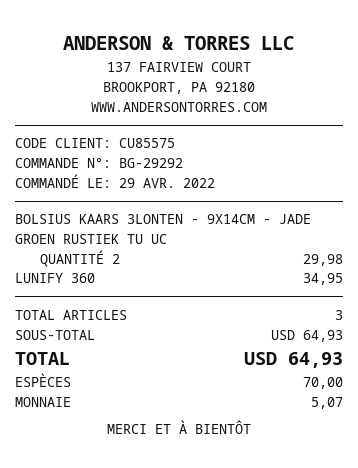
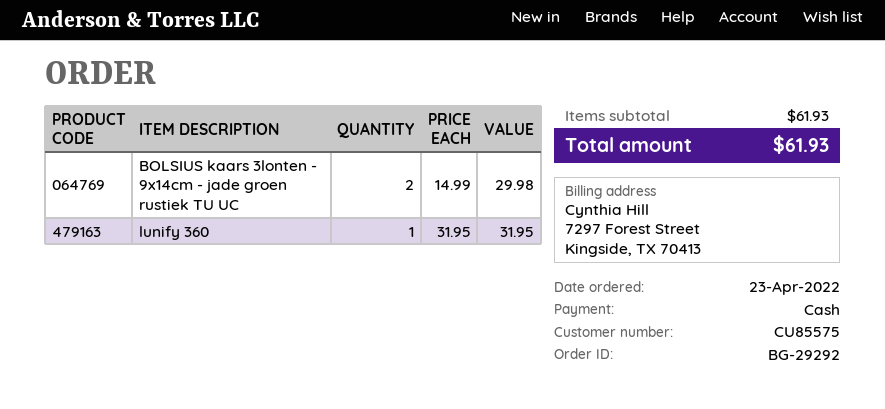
order date: 2022-04-29 -> 2022-04-23
LUNIFY 360: 1 for 34.95 -> 1 for 31.95
subtotal: 64.93 -> 61.93
total: 64.93 -> 61.93

